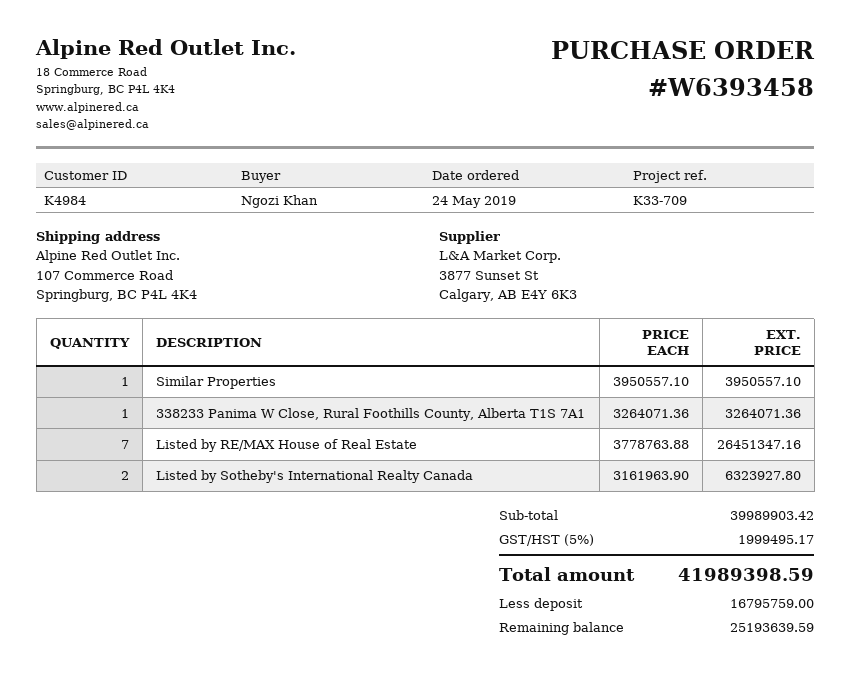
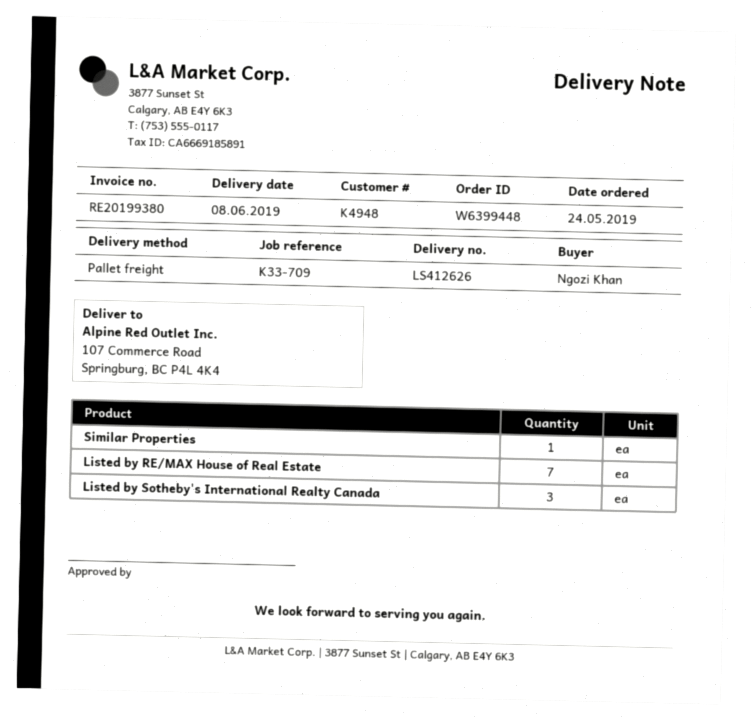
order number: W6393458 -> W6399448
customer number: K4984 -> K4948
338233 Panima W Close, Rural Foothills County, Alberta T1S 7A1: 1 -> none
Listed by Sotheby's International Realty Canada: 2 -> 3

